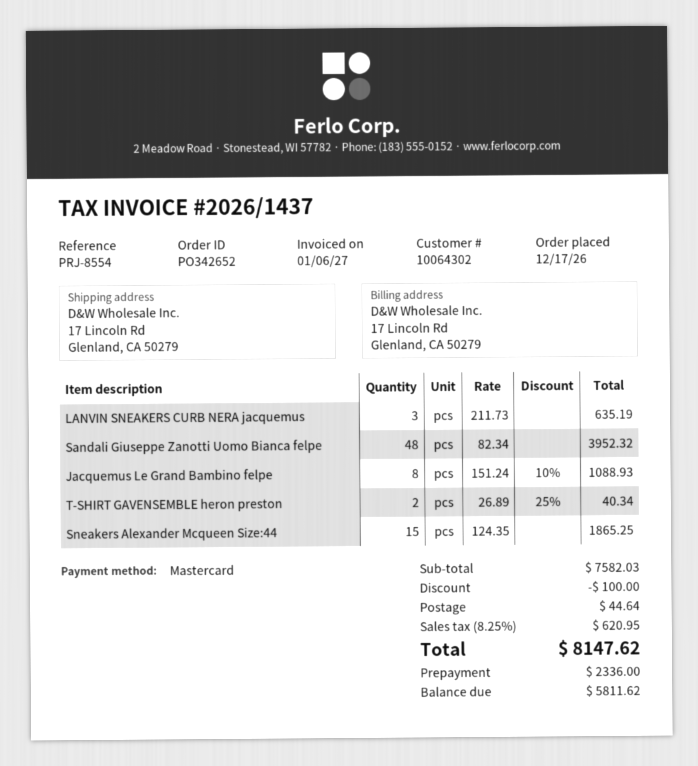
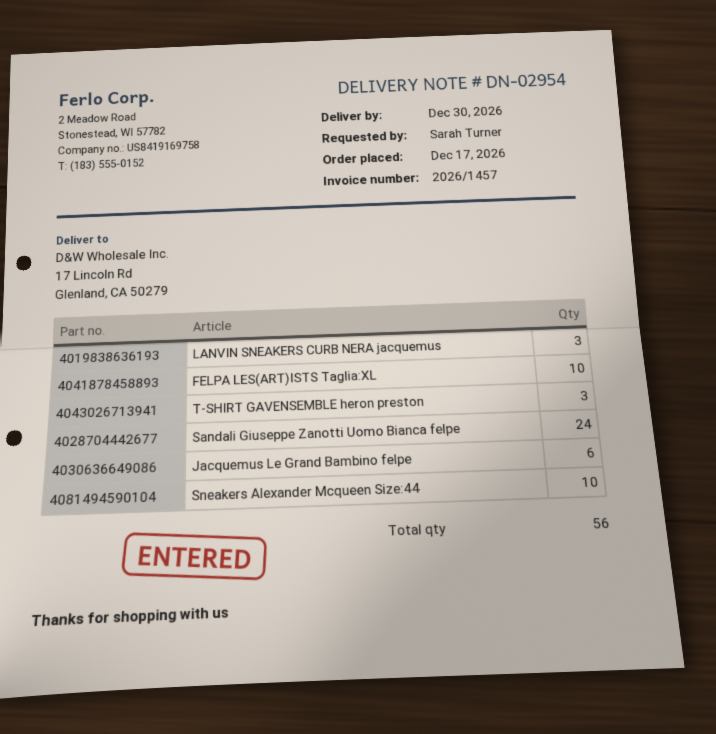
invoice number: 2026/1437 -> 2026/1457
Sandali Giuseppe Zanotti Uomo Bianca felpe: 48 -> 24
Jacquemus Le Grand Bambino felpe: 8 -> 6
T-SHIRT GAVENSEMBLE heron preston: 2 -> 3
Sneakers Alexander Mcqueen Size:44: 15 -> 10
FELPA LES(ART)ISTS Taglia:XL: none -> 10

